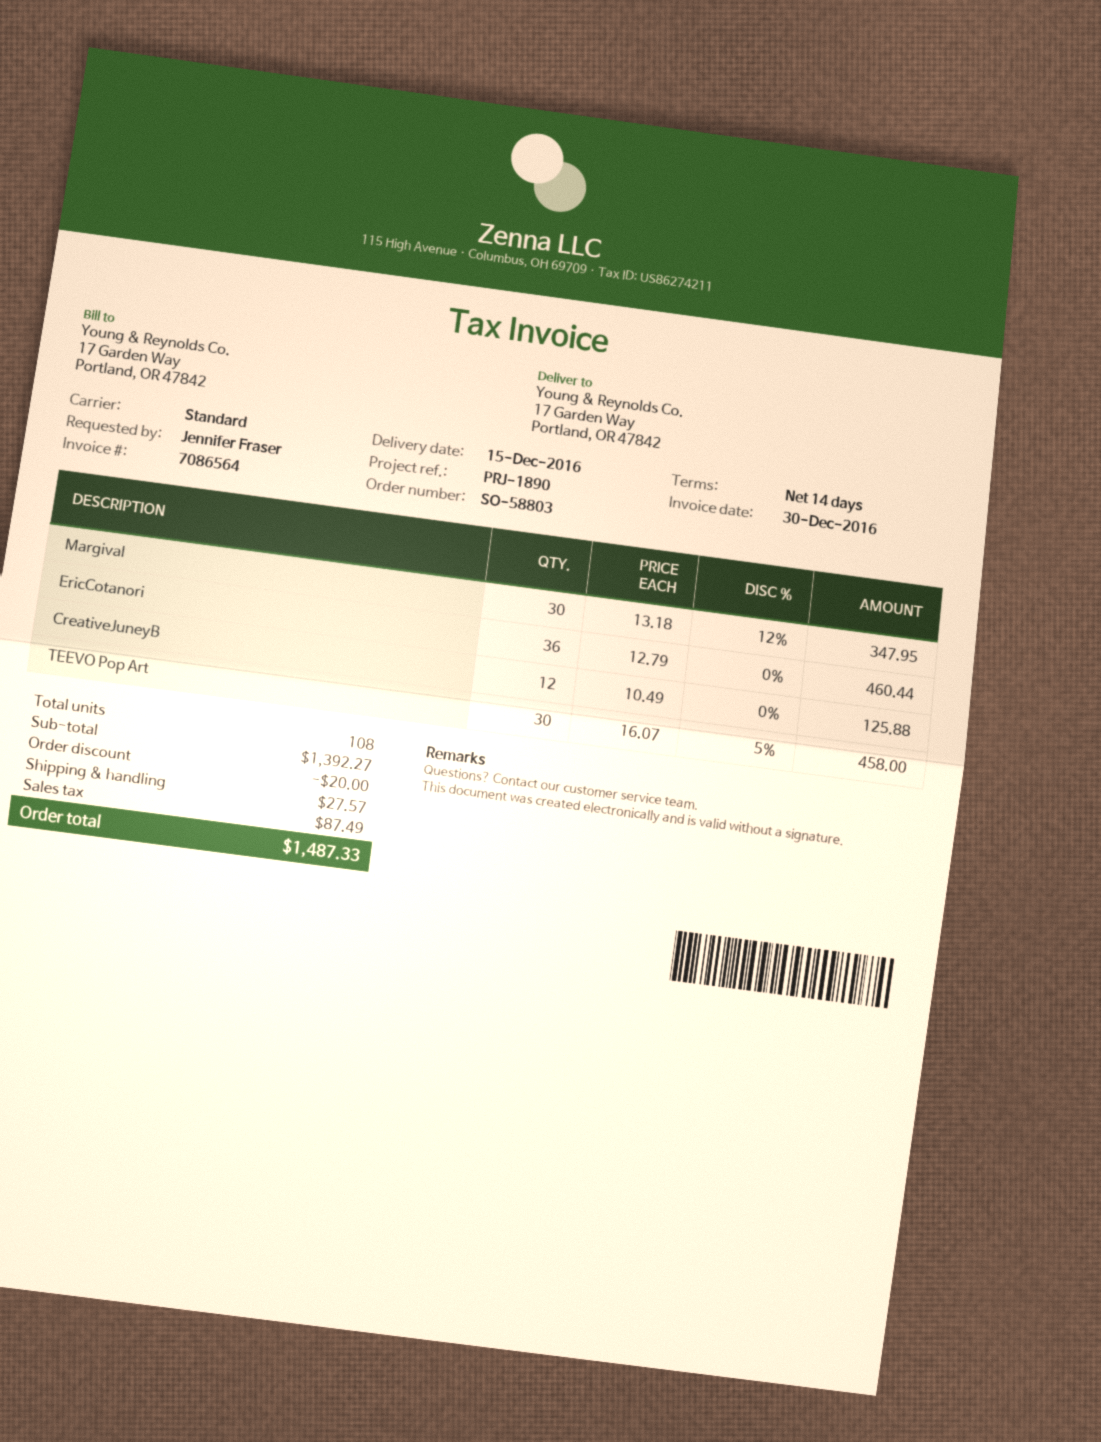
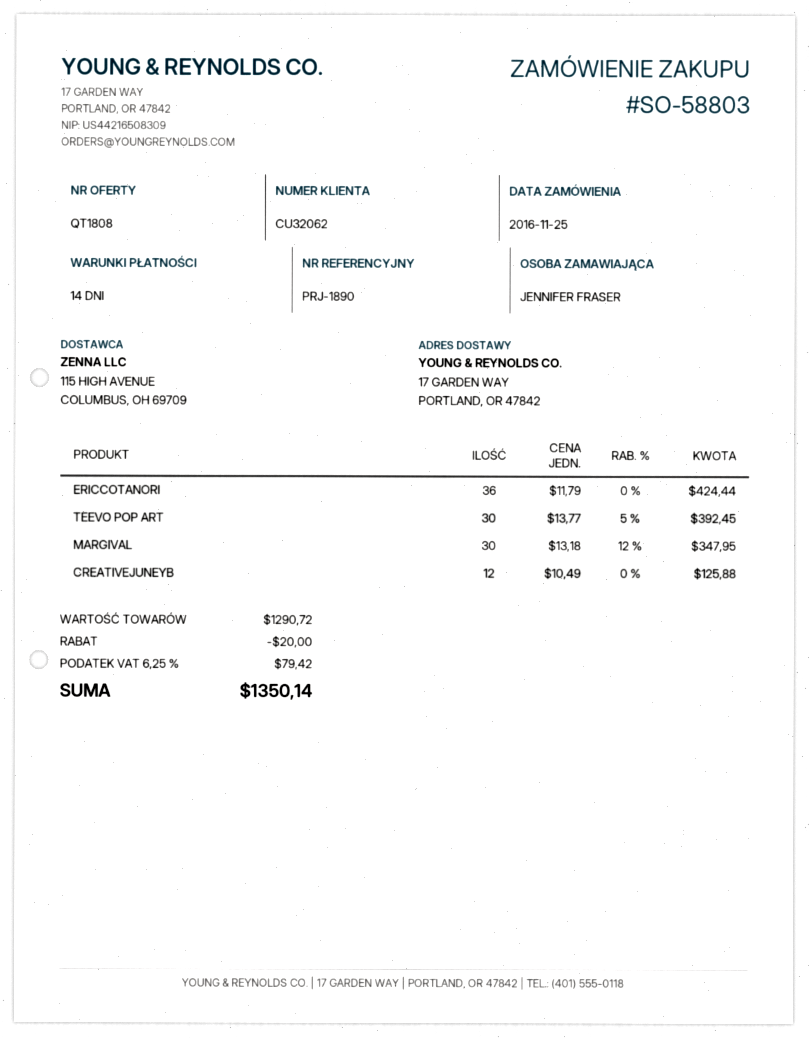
EricCotanori: 36 x 12.79 = 460.44 -> 36 x 11.79 = 424.44
TEEVO Pop Art: 30 x 16.07 - 5% = 458.00 -> 30 x 13.77 - 5% = 392.45
subtotal: 1392.27 -> 1290.72
shipping: 27.57 -> none
tax: 87.49 -> 79.42
total: 1487.33 -> 1350.14

